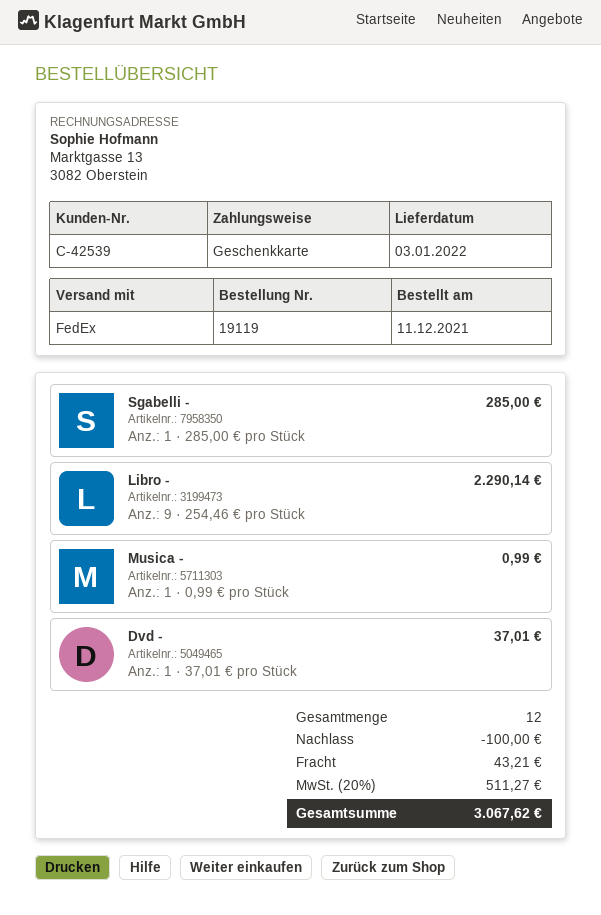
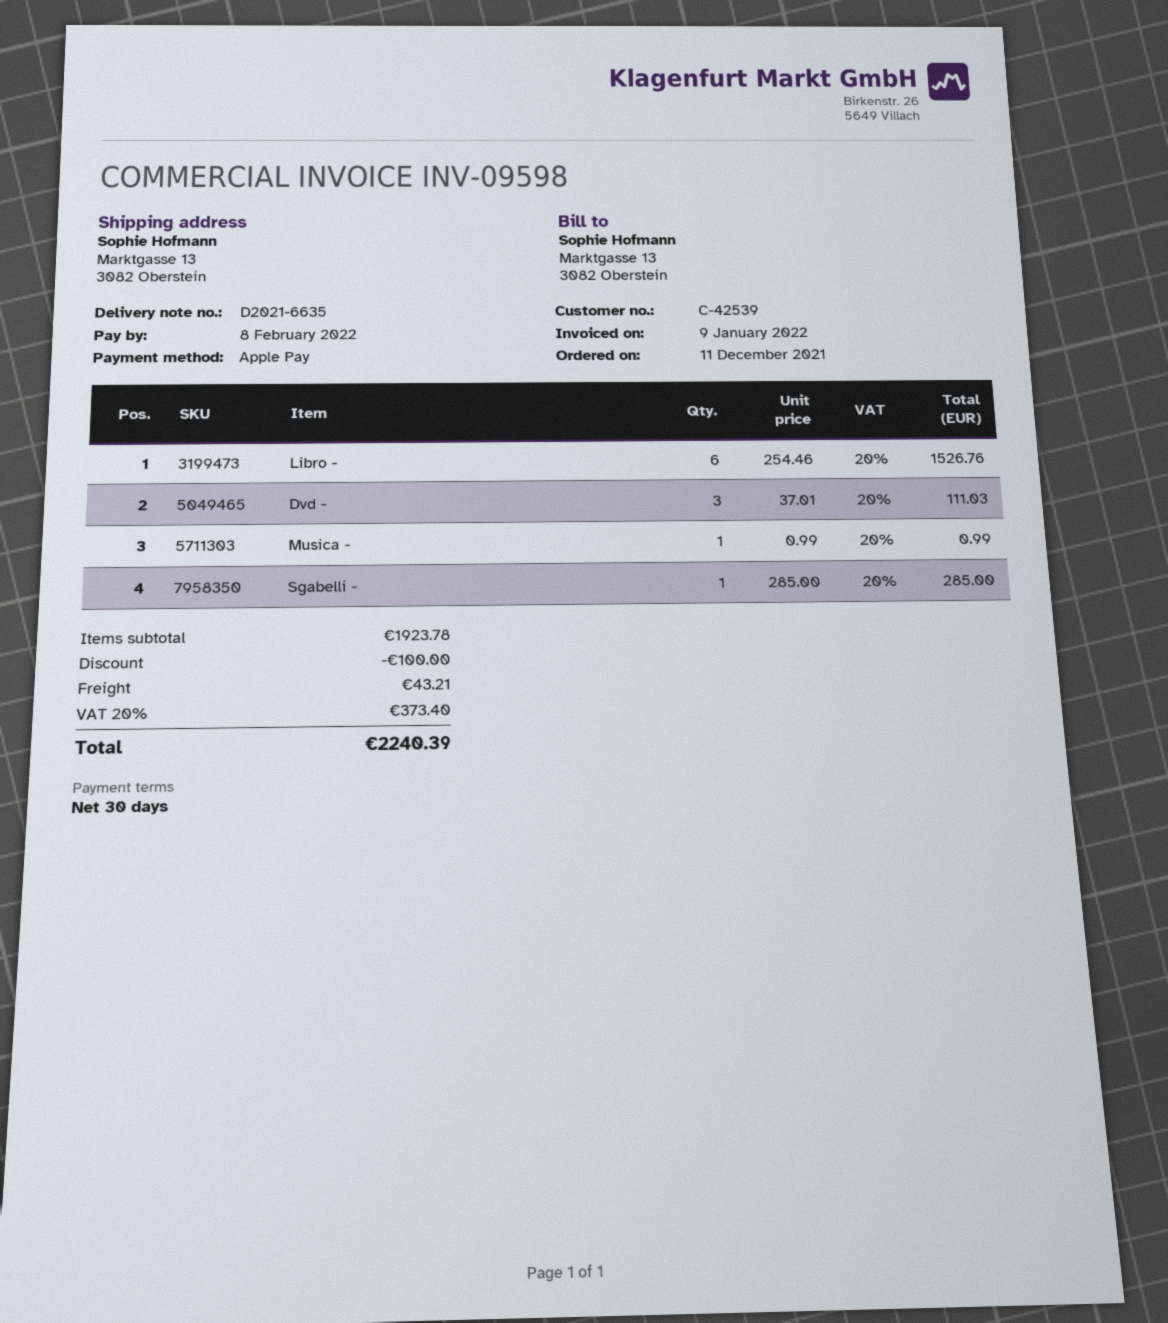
payment method: gift card -> Apple Pay
Libro -: 9 x 254.46 = 2290.14 -> 6 x 254.46 = 1526.76
Dvd -: 1 x 37.01 = 37.01 -> 3 x 37.01 = 111.03
tax: 20% = 511.27 -> 20% = 373.40
total: 3067.62 -> 2240.39

